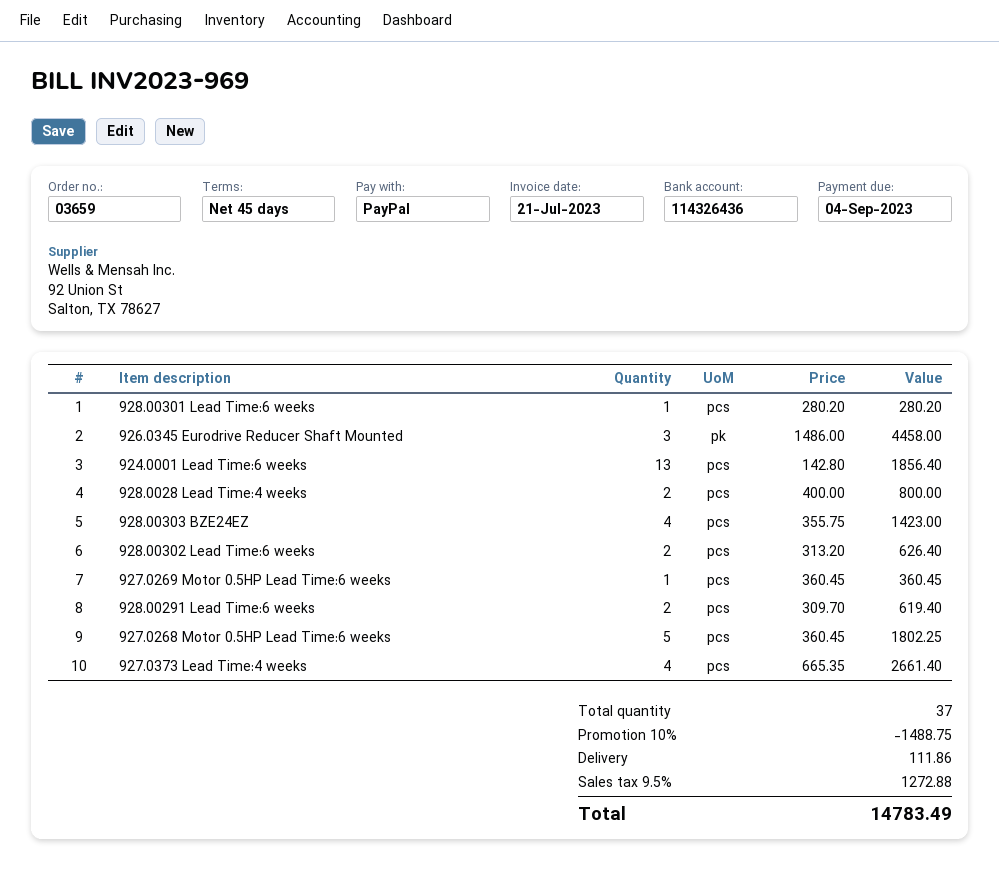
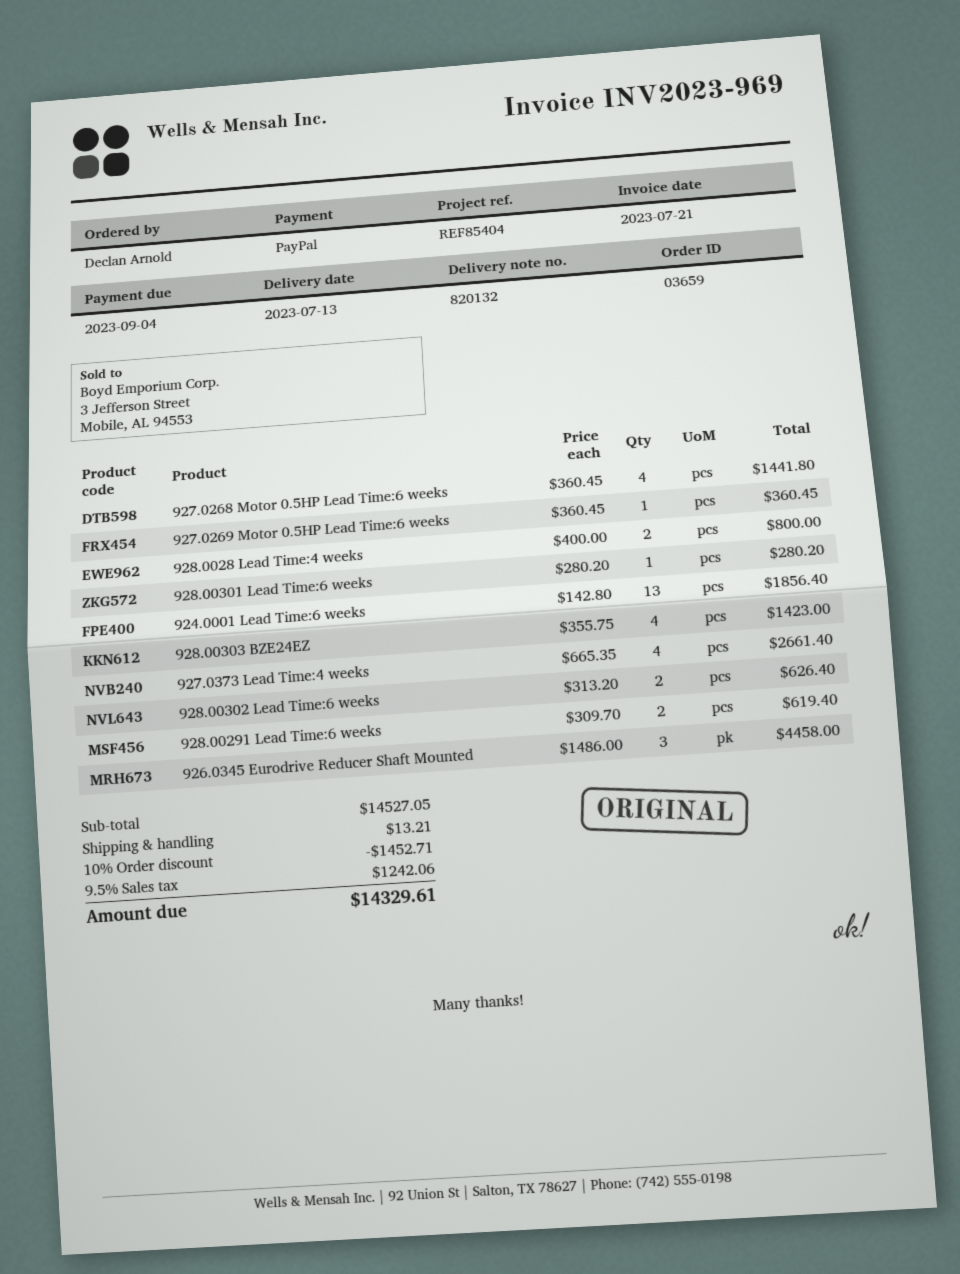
927.0268 Motor 0.5HP Lead Time:6 weeks: 5 x 360.45 = 1802.25 -> 4 x 360.45 = 1441.80
discount: 10% = 1488.75 -> 10% = 1452.71
shipping: 111.86 -> 13.21
tax: 9.5% = 1272.88 -> 9.5% = 1242.06
total: 14783.49 -> 14329.61

